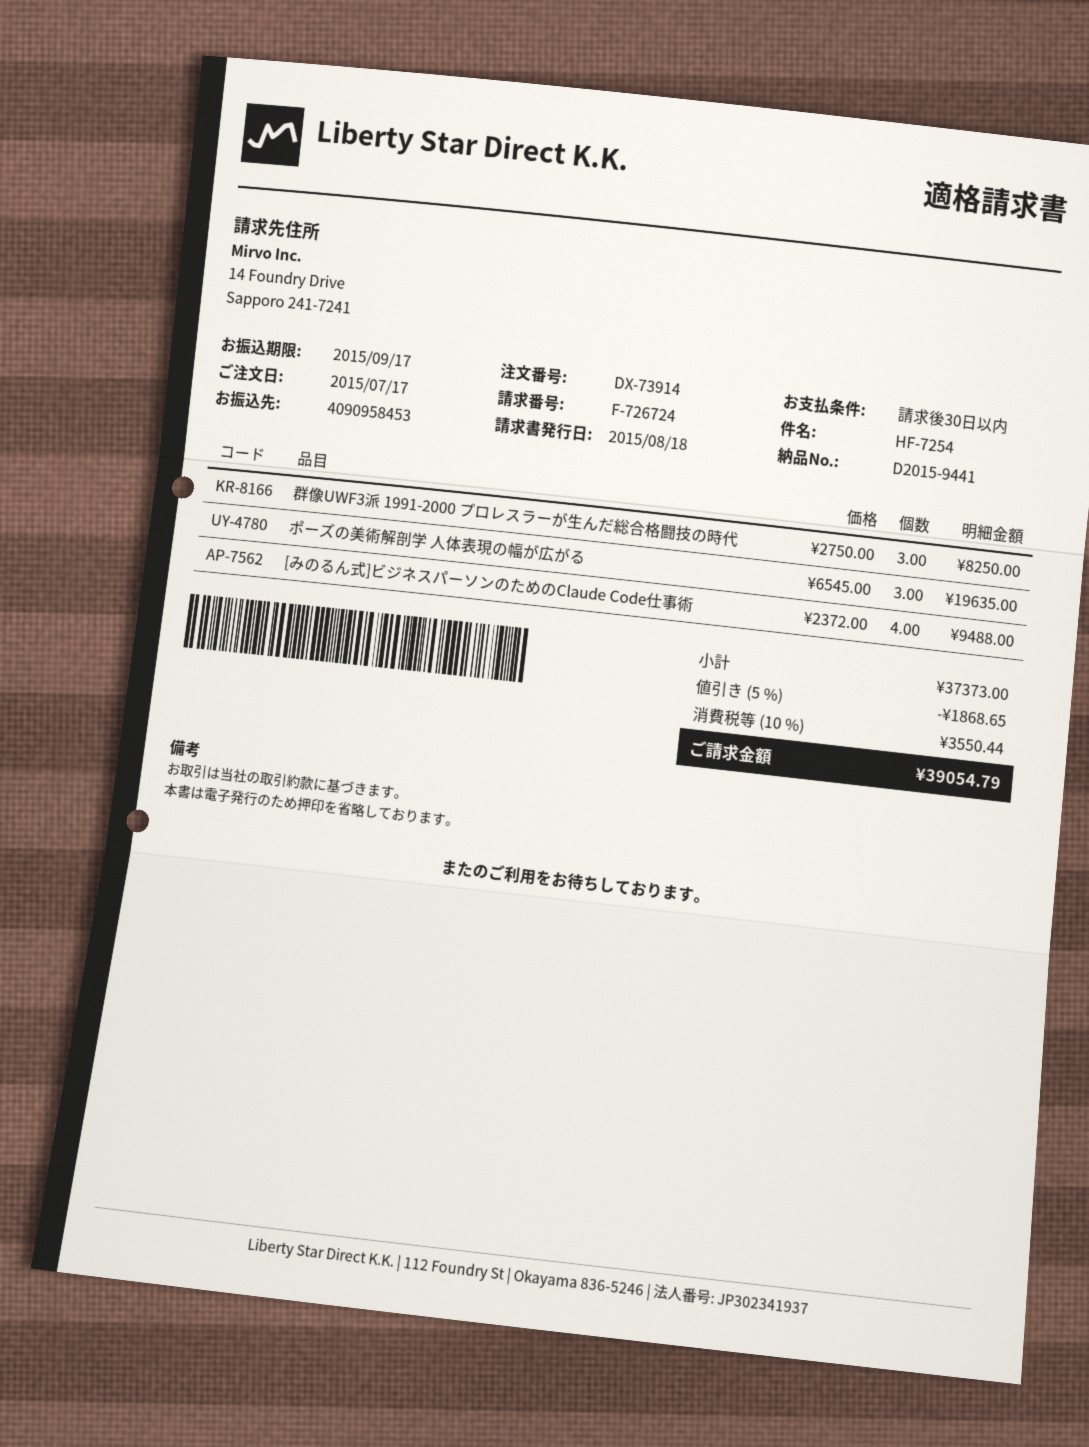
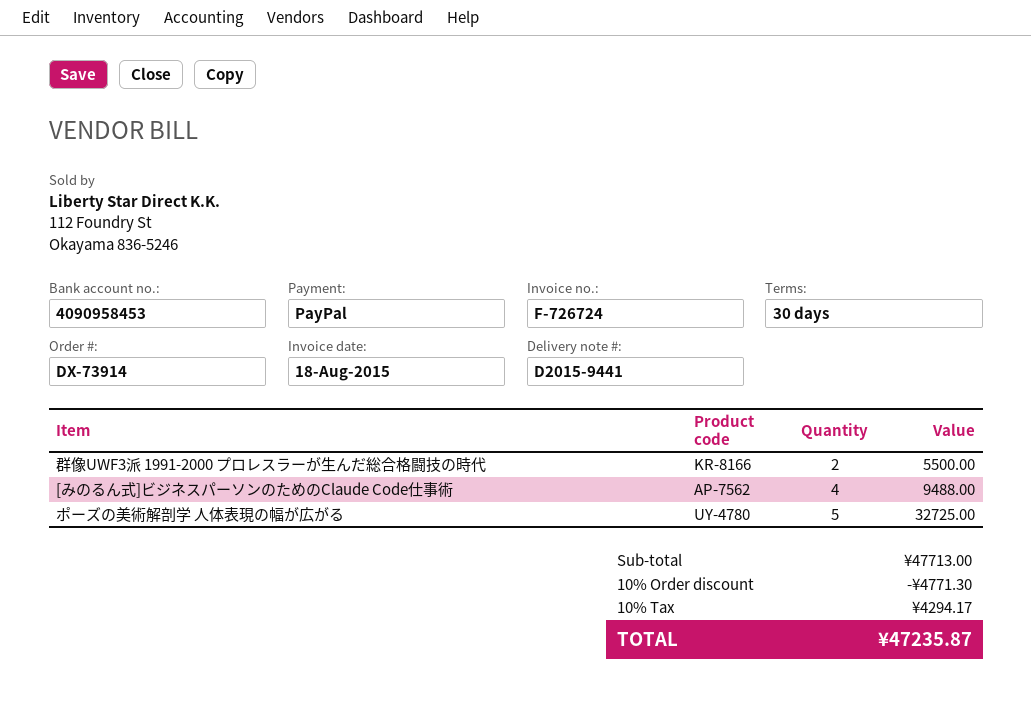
群像UWF3派 1991-2000 プロレスラーが生んだ総合格闘技の時代: 3 for 8250.00 -> 2 for 5500.00
ポーズの美術解剖学 人体表現の幅が広がる: 3 for 19635.00 -> 5 for 32725.00
subtotal: 37373.00 -> 47713.00
discount: 5% = 1868.65 -> 10% = 4771.30
tax: 10% = 3550.44 -> 10% = 4294.17
total: 39054.79 -> 47235.87

